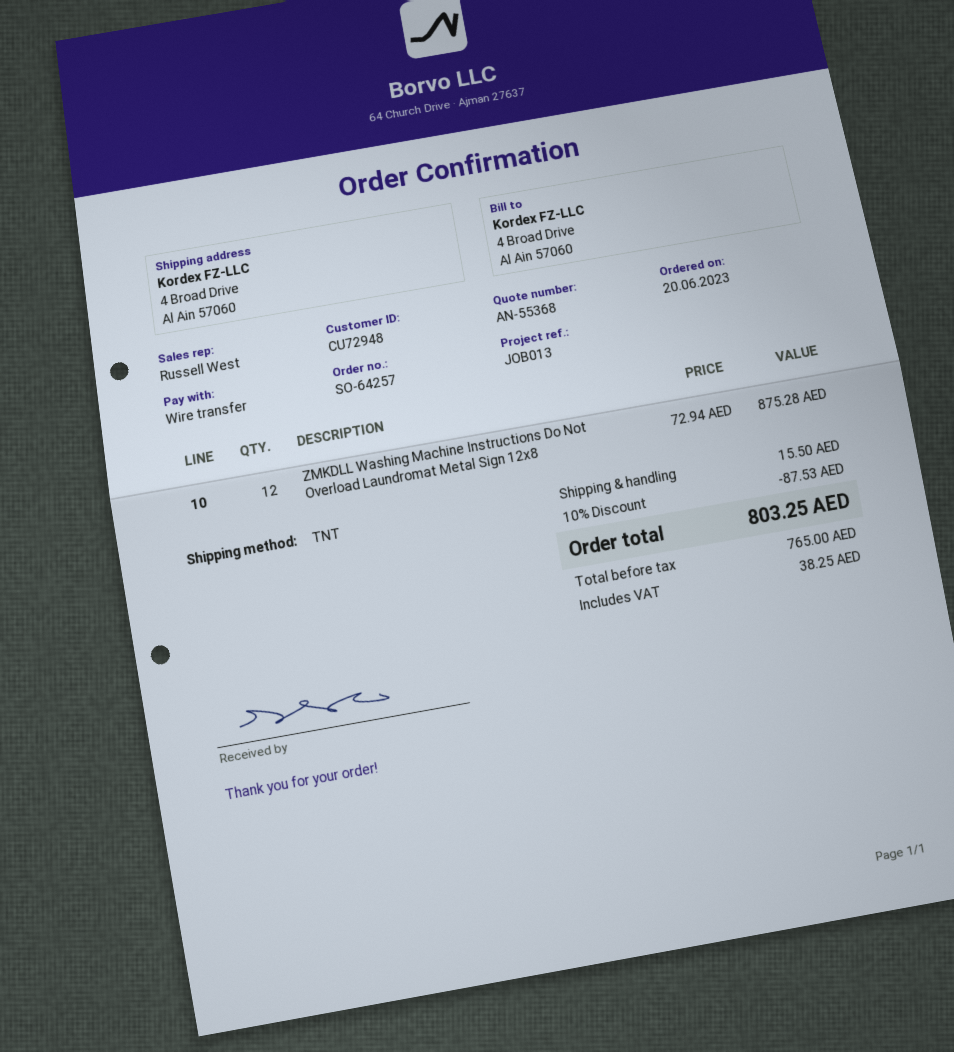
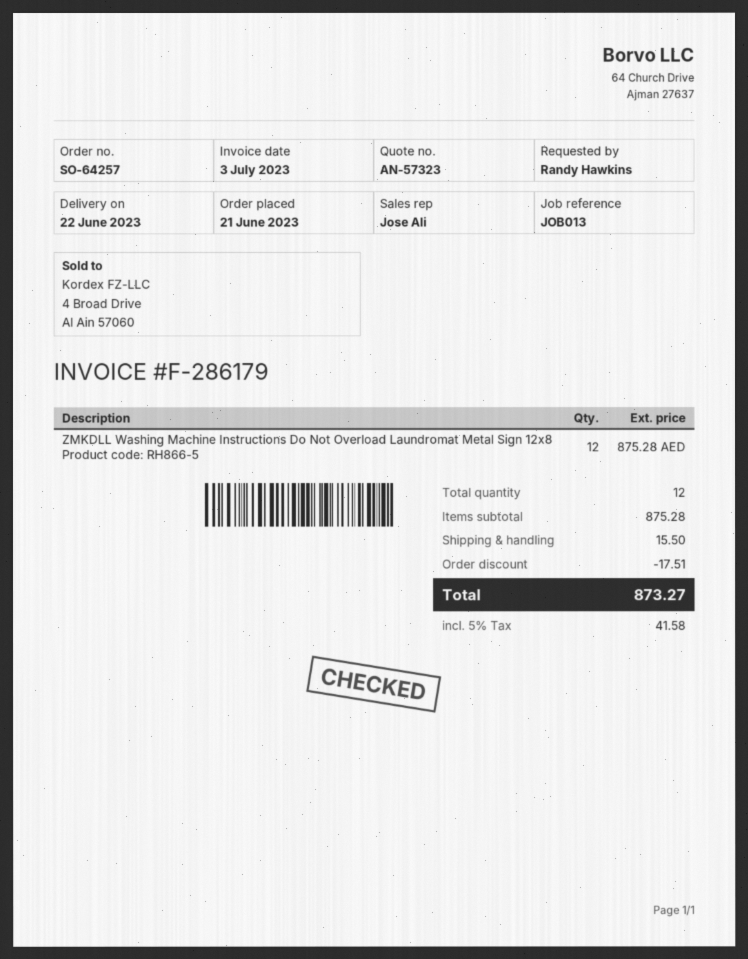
quote number: AN-55368 -> AN-57323
order date: 2023-06-20 -> 2023-06-21
sales rep: Russell West -> Jose Ali
discount: 87.53 -> 17.51
tax: 38.25 -> 41.58
total: 803.25 -> 873.27

